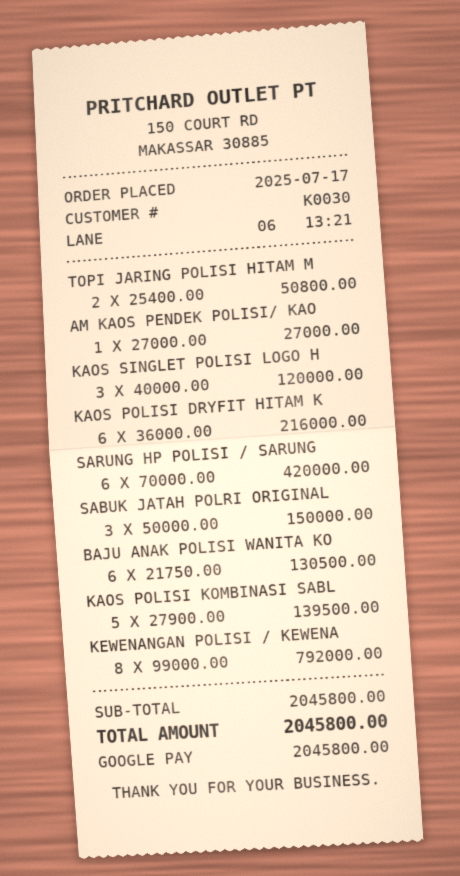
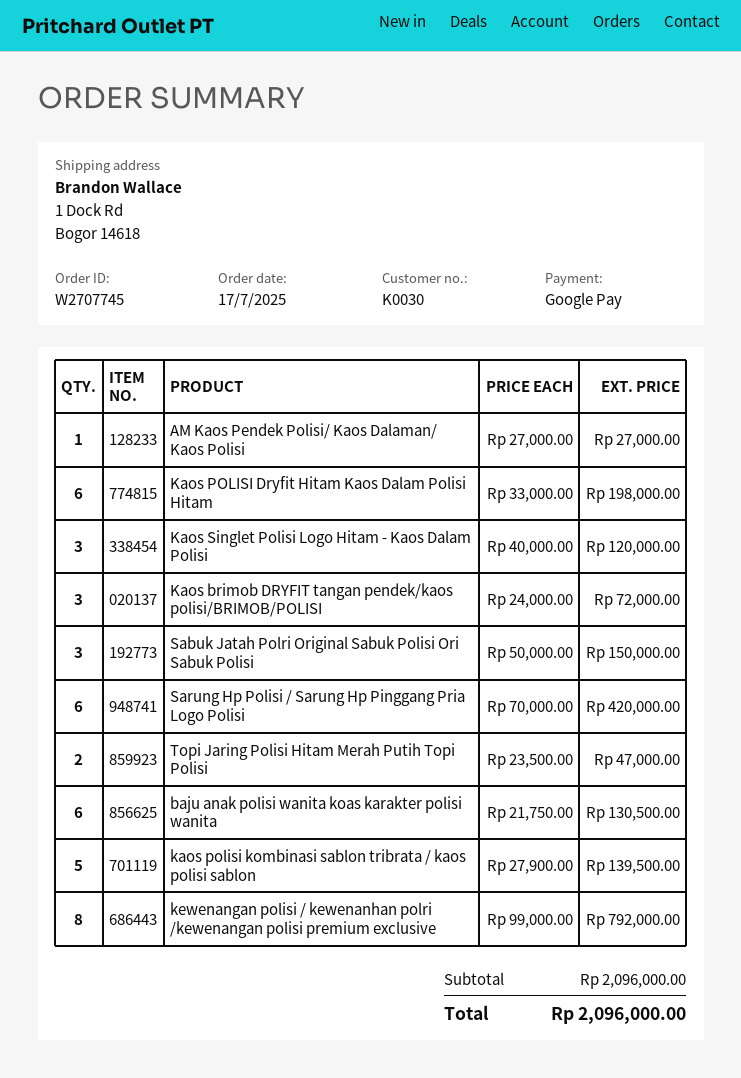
TOPI JARING POLISI HITAM M: 2 x 25400.00 = 50800.00 -> 2 x 23500.00 = 47000.00
KAOS POLISI DRYFIT HITAM K: 6 x 36000.00 = 216000.00 -> 6 x 33000.00 = 198000.00
Kaos brimob DRYFIT tangan pendek/kaos polisi/BRIMOB/POLISI: none -> 3 x 24000.00 = 72000.00
subtotal: 2045800.00 -> 2096000.00
total: 2045800.00 -> 2096000.00

